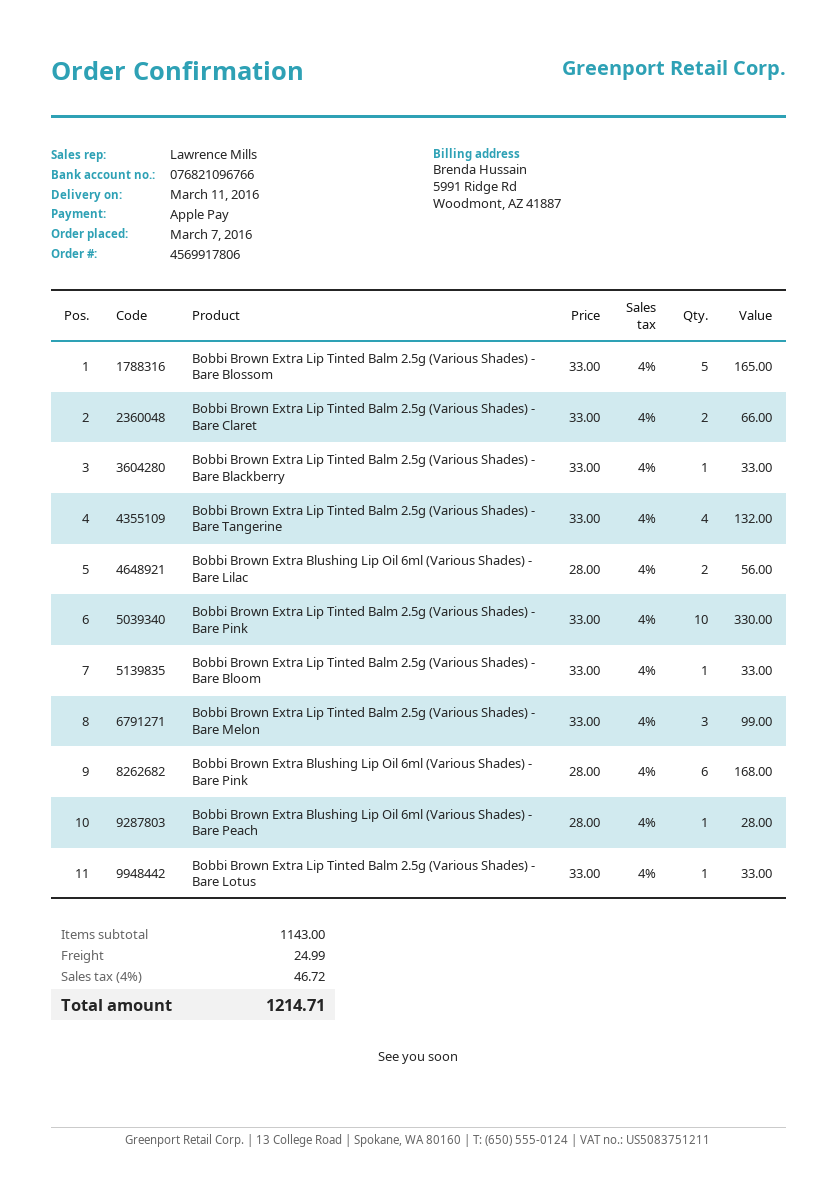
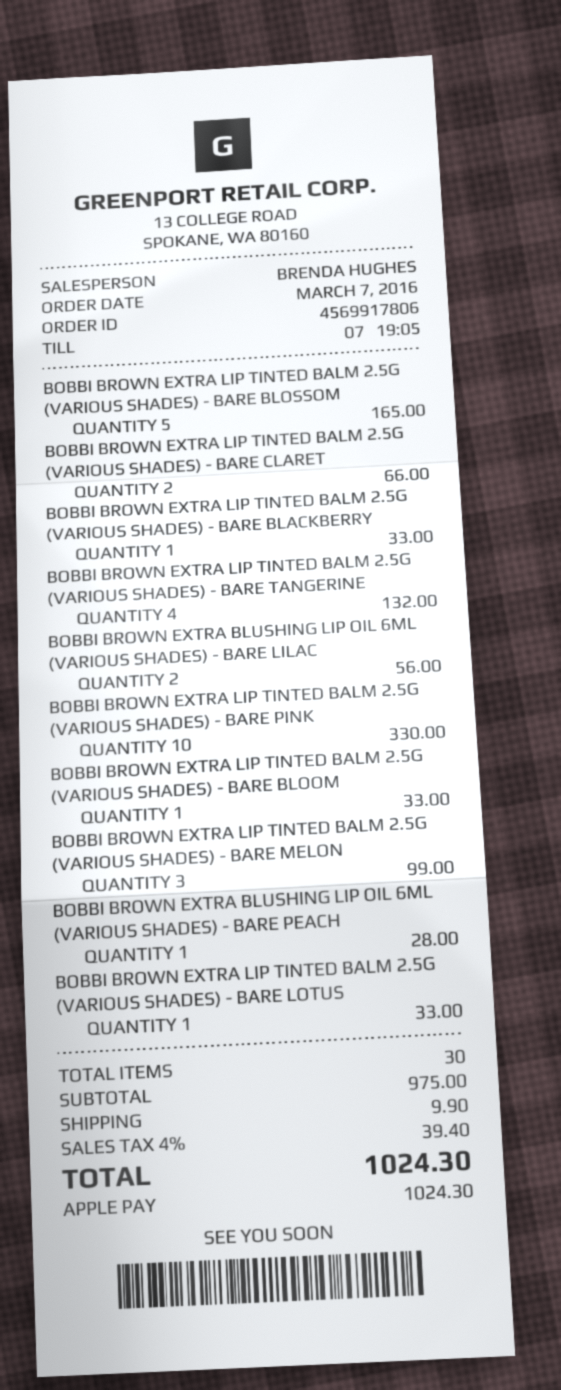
sales rep: Lawrence Mills -> BRENDA HUGHES
Bobbi Brown Extra Blushing Lip Oil 6ml (Various Shades) - Bare Pink: 6 for 168.00 -> none
subtotal: 1143.00 -> 975.00
shipping: 24.99 -> 9.90
tax: 4% = 46.72 -> 4% = 39.40
total: 1214.71 -> 1024.30

